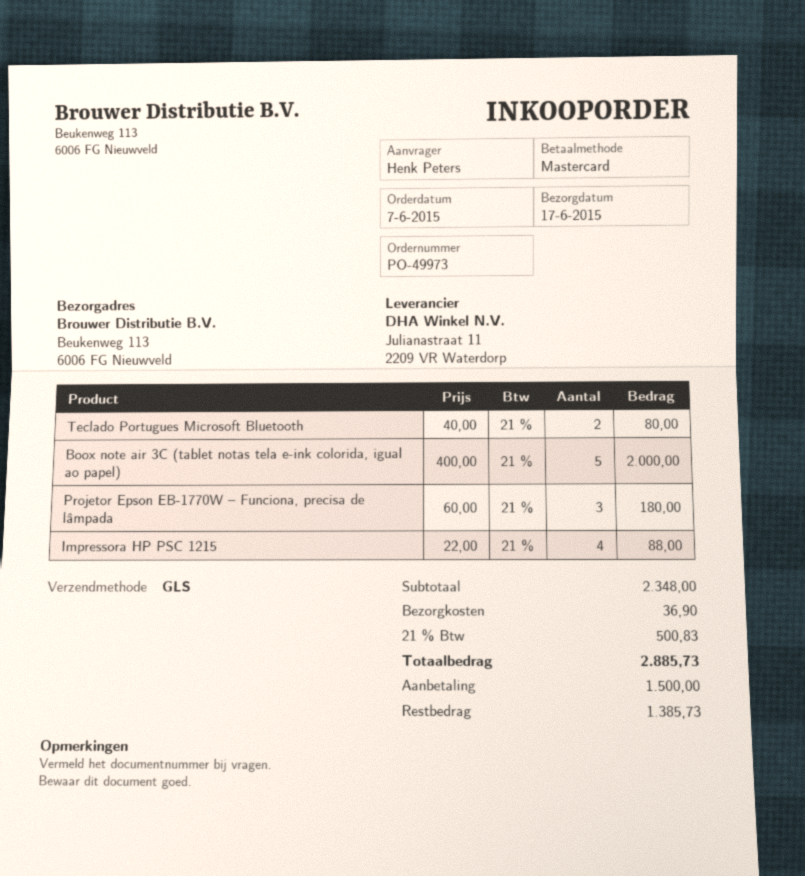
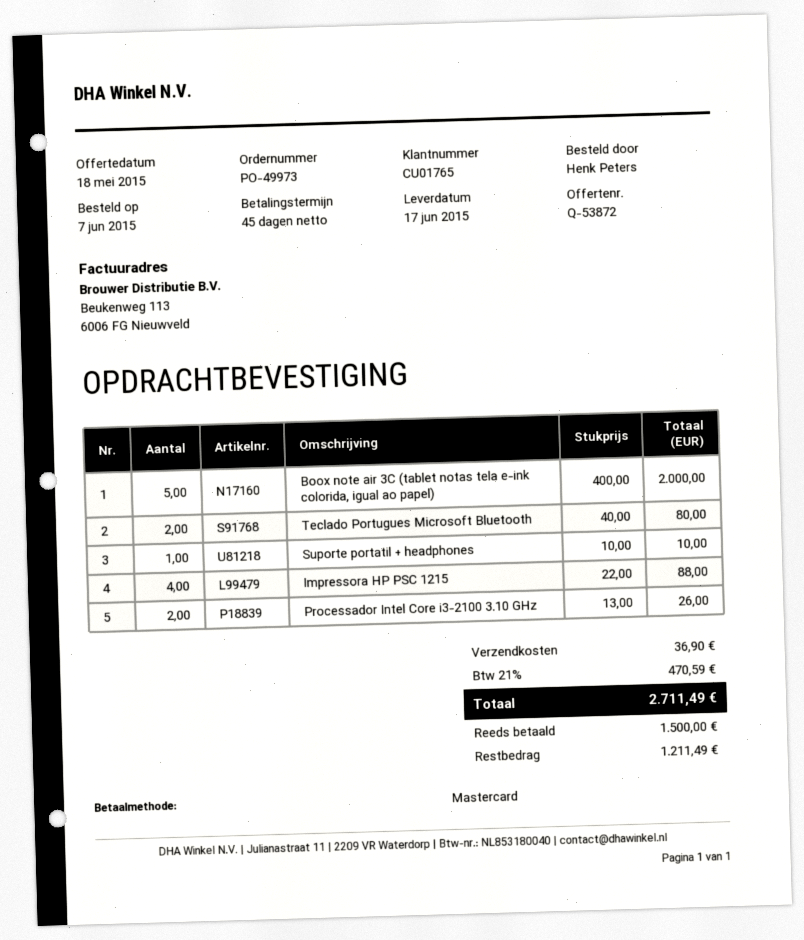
Projetor Epson EB-1770W – Funciona, precisa de lâmpada: 3 x 60.00 = 180.00 -> none
Suporte portatil + headphones: none -> 1 x 10.00 = 10.00
Processador Intel Core i3-2100 3.10 GHz: none -> 2 x 13.00 = 26.00
tax: 21% = 500.83 -> 21% = 470.59
total: 2885.73 -> 2711.49
balance: 1385.73 -> 1211.49

